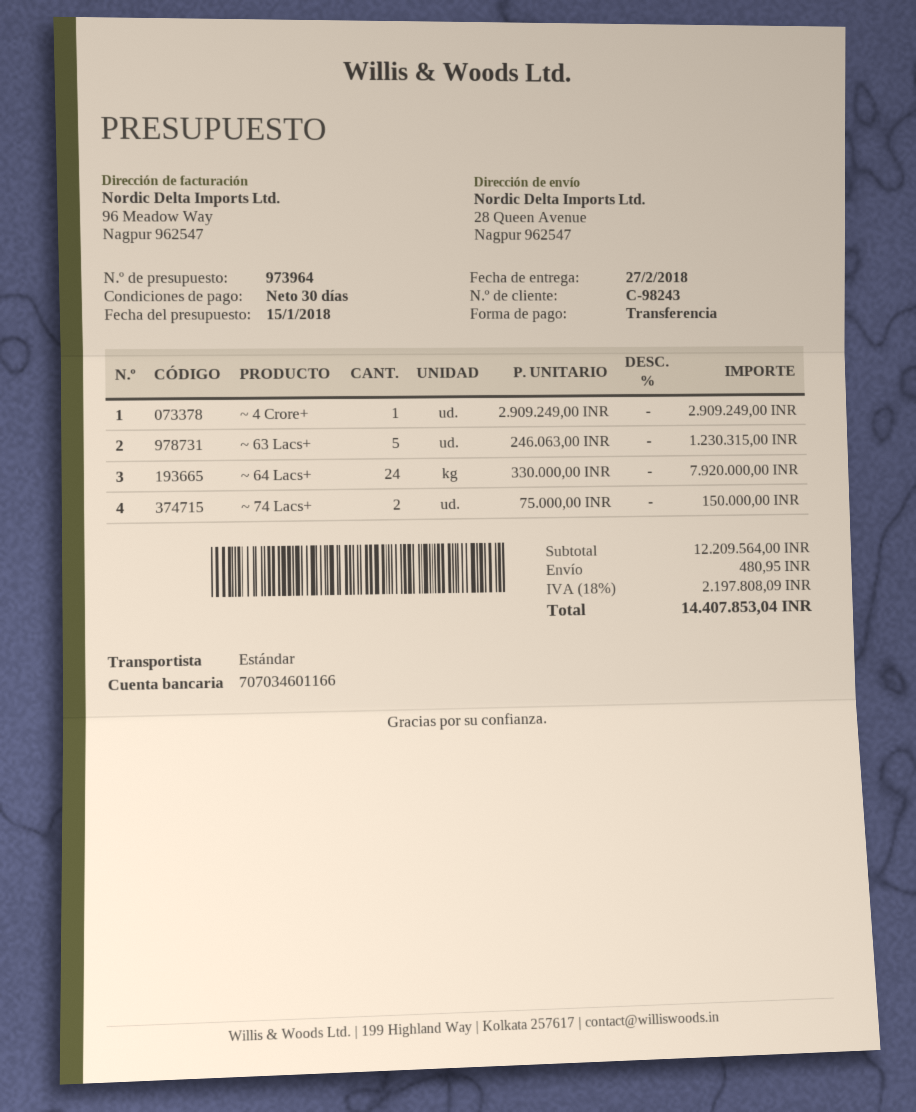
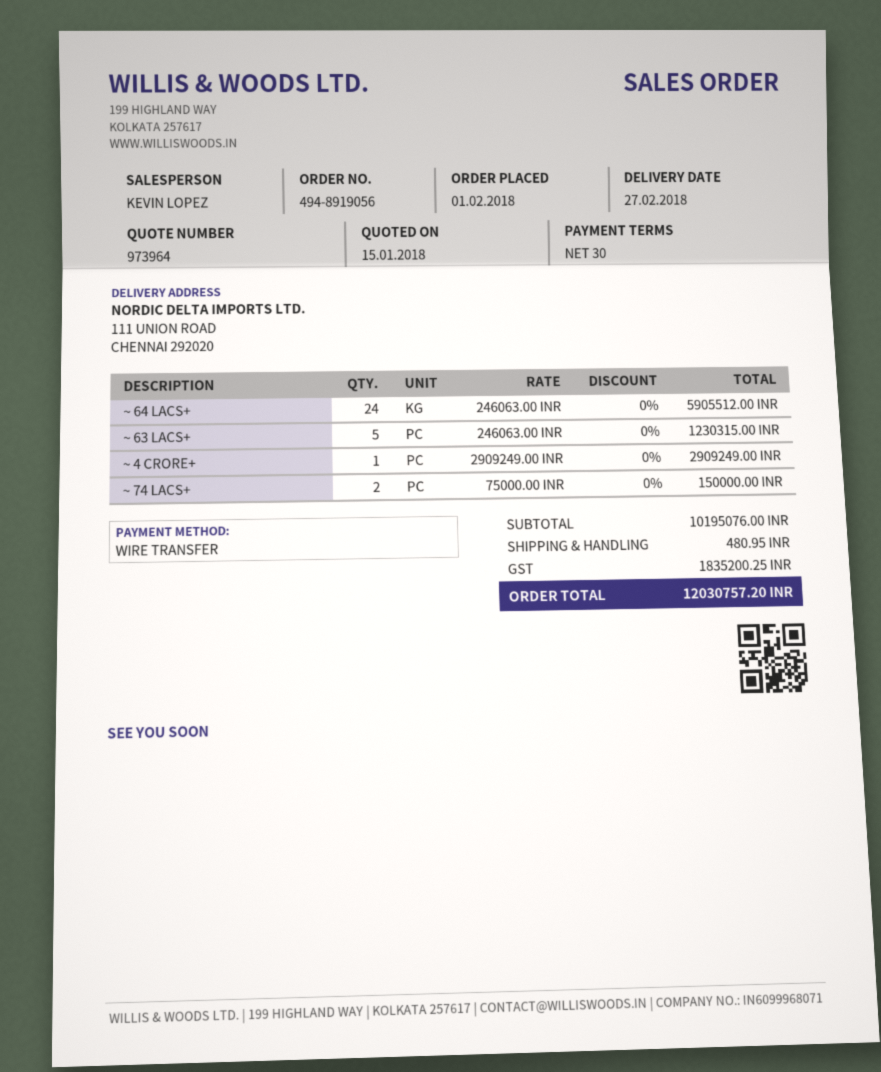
ship to: 28 Queen Avenue, Nagpur 962547 -> 111 UNION ROAD, CHENNAI 292020
~ 64 Lacs+: 24 x 330000.00 = 7920000.00 -> 24 x 246063.00 = 5905512.00
subtotal: 12209564.00 -> 10195076.00
tax: 2197808.09 -> 1835200.25
total: 14407853.04 -> 12030757.20

